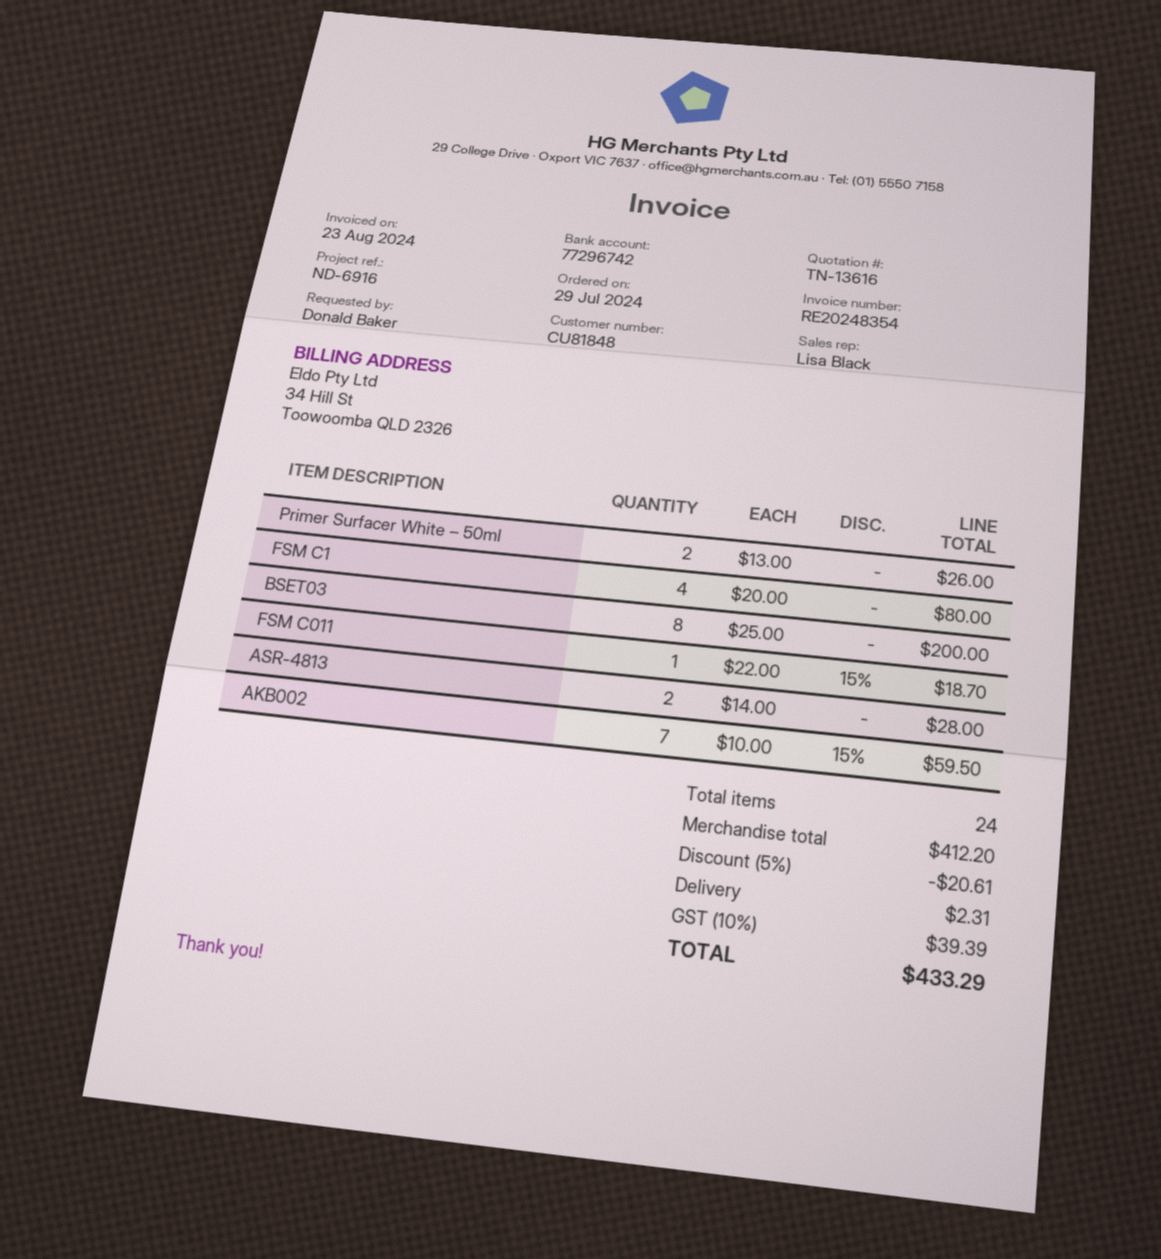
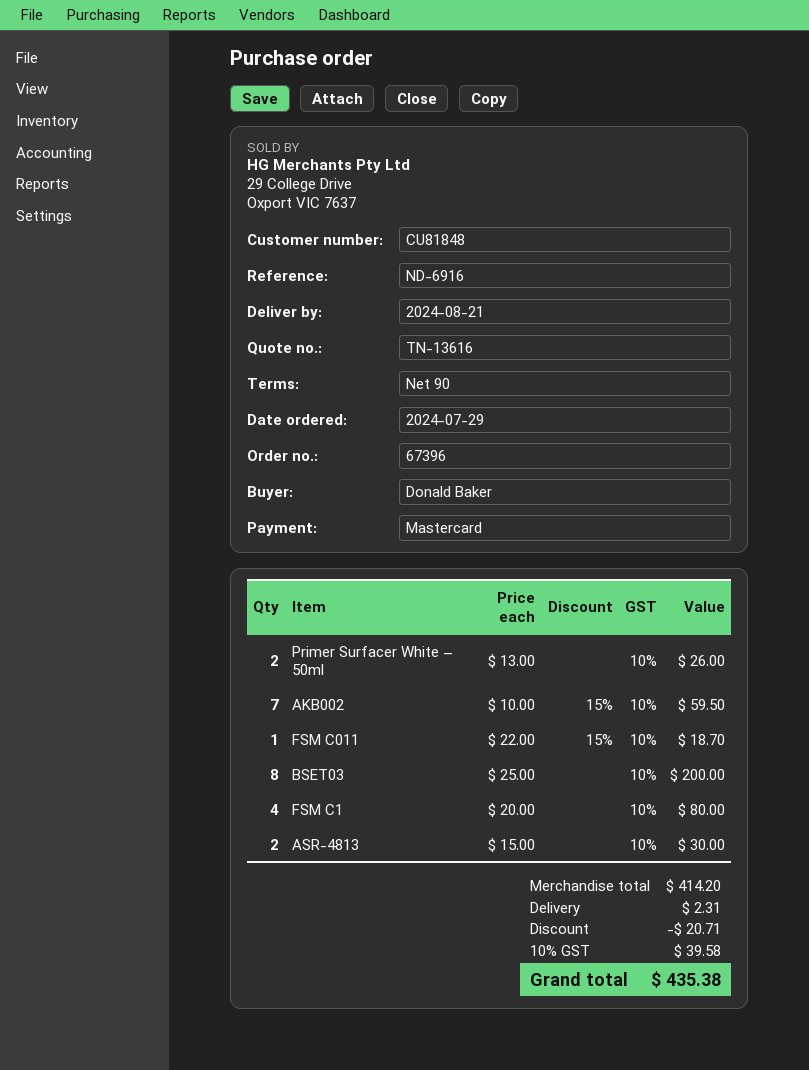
ASR-4813: 2 x 14.00 = 28.00 -> 2 x 15.00 = 30.00
subtotal: 412.20 -> 414.20
discount: 20.61 -> 20.71
tax: 10% = 39.39 -> 10% = 39.58
total: 433.29 -> 435.38

